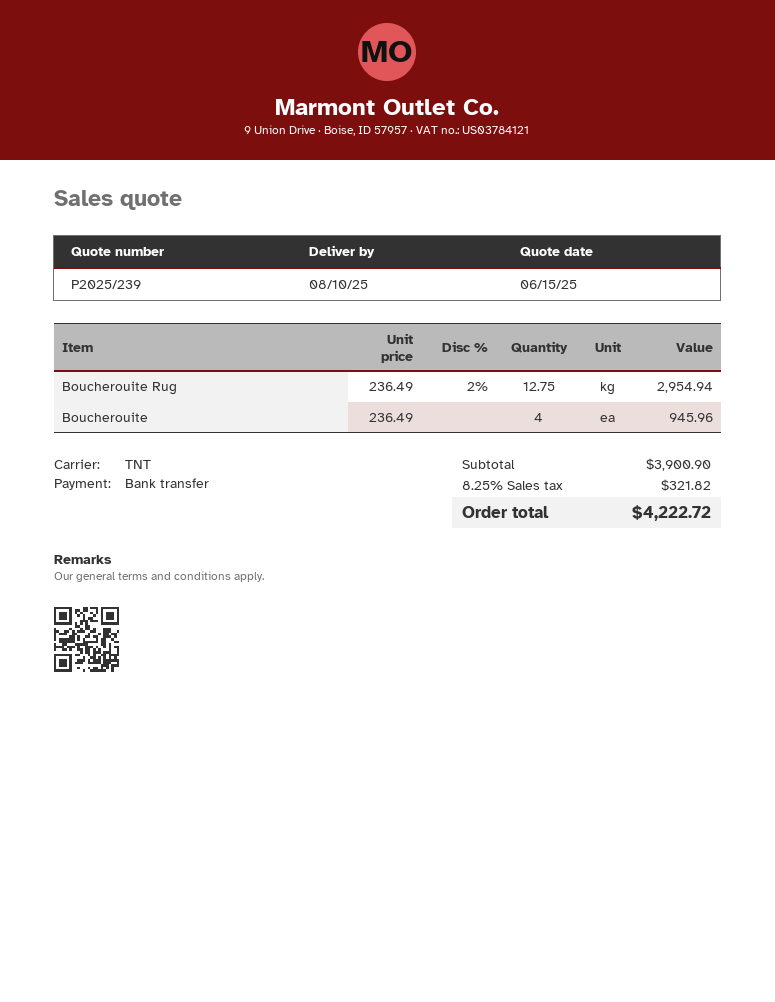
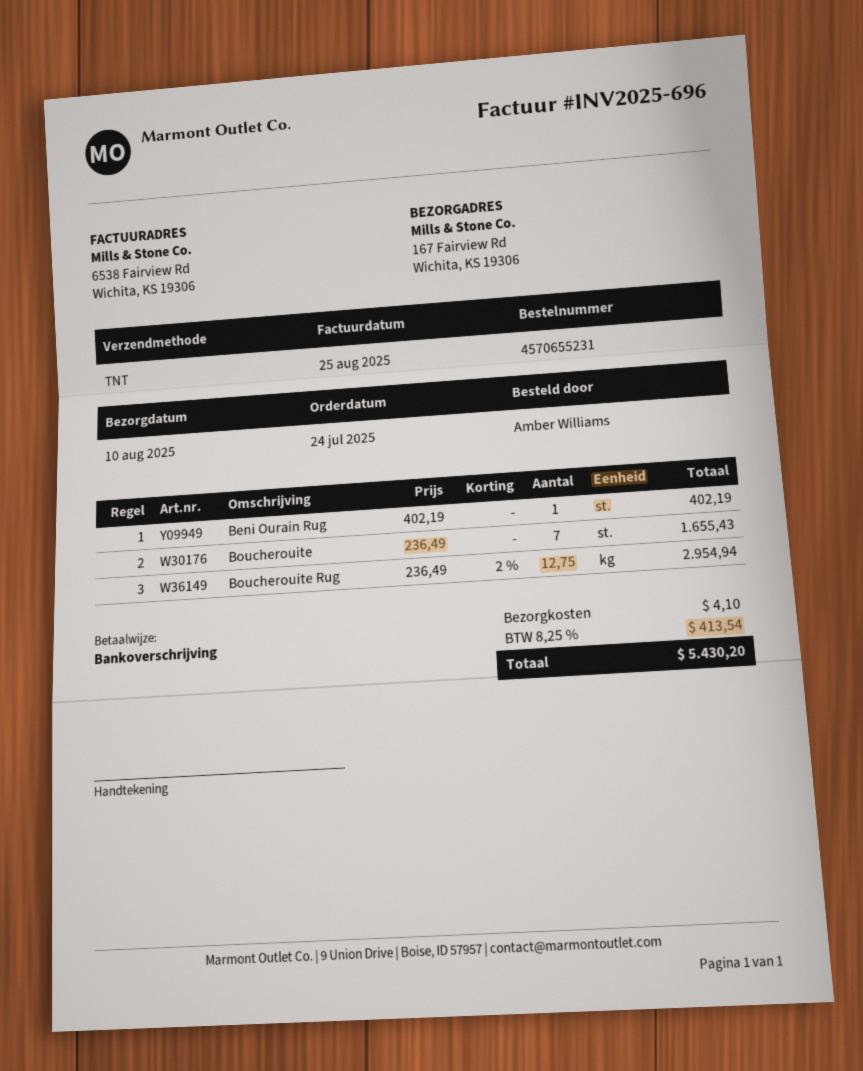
Boucherouite: 4 x 236.49 = 945.96 -> 7 x 236.49 = 1655.43
Beni Ourain Rug: none -> 1 x 402.19 = 402.19
shipping: none -> 4.10
tax: 8.25% = 321.82 -> 8.25% = 413.54
total: 4222.72 -> 5430.20

